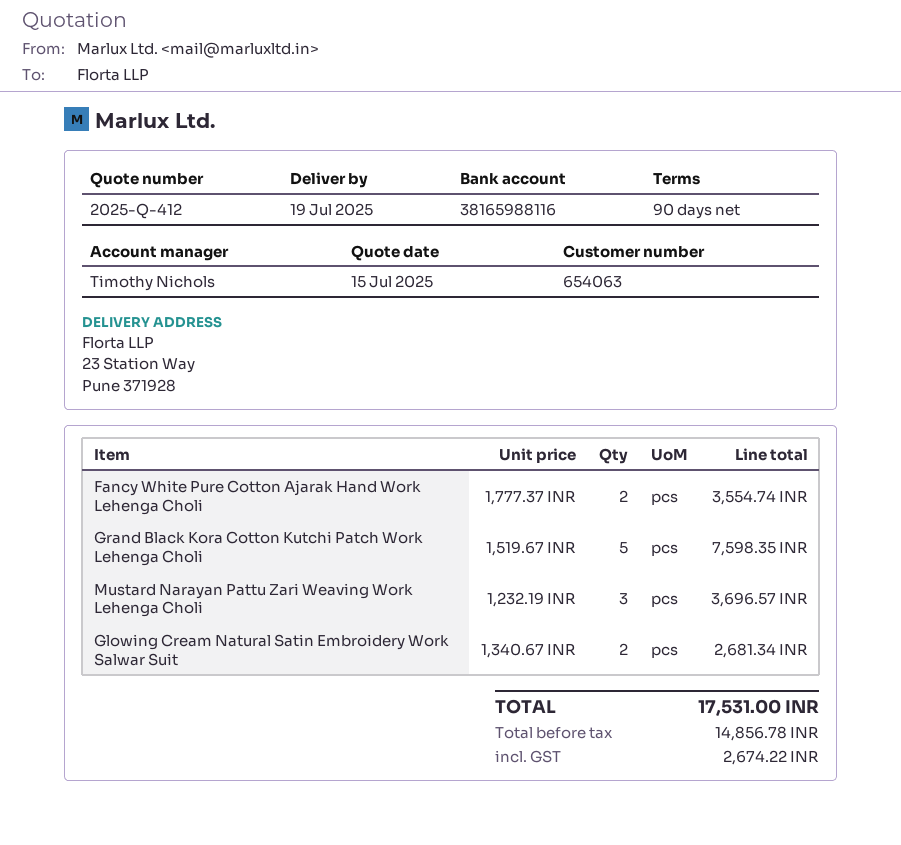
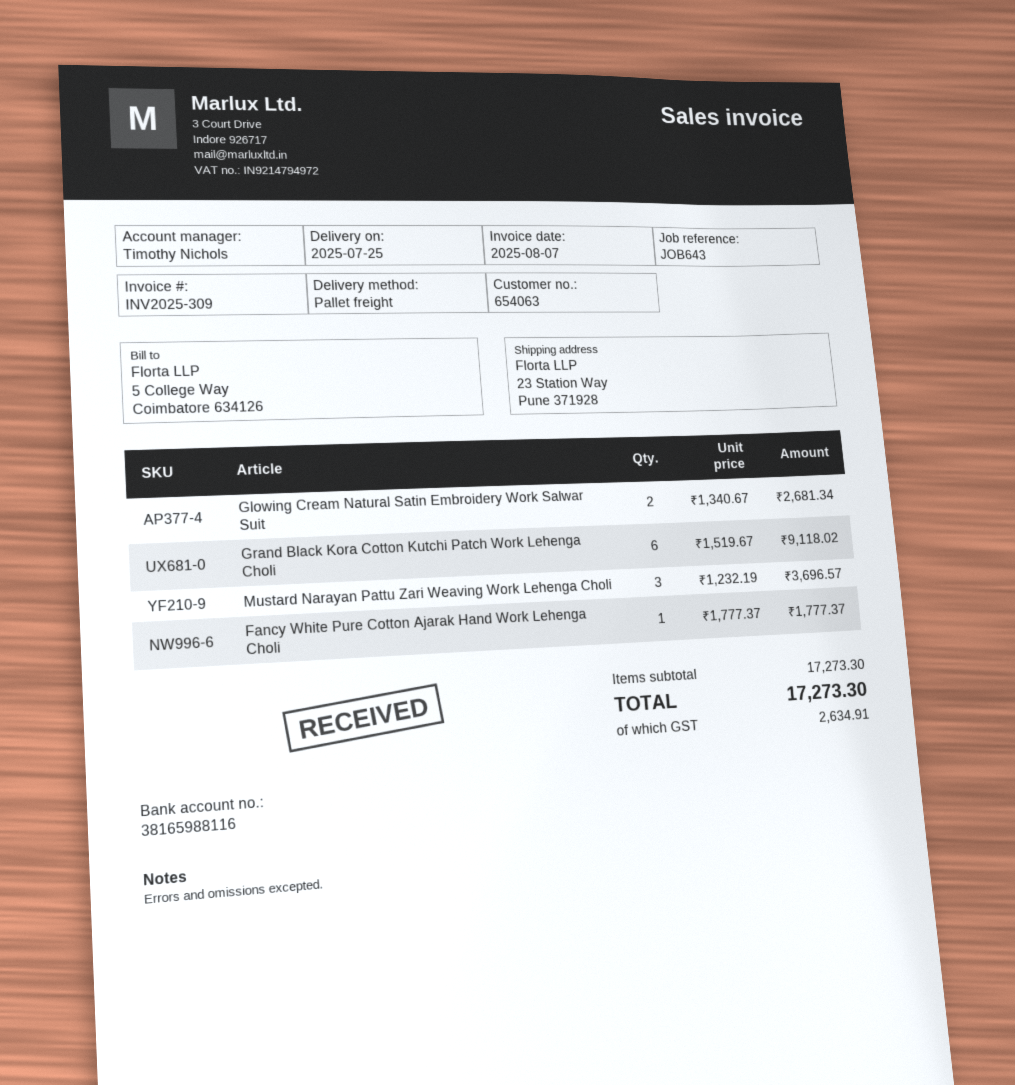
delivery date: 2025-07-19 -> 2025-07-25
Fancy White Pure Cotton Ajarak Hand Work Lehenga Choli: 2 x 1777.37 = 3554.74 -> 1 x 1777.37 = 1777.37
Grand Black Kora Cotton Kutchi Patch Work Lehenga Choli: 5 x 1519.67 = 7598.35 -> 6 x 1519.67 = 9118.02
tax: 2674.22 -> 2634.91
total: 17531.00 -> 17273.30

